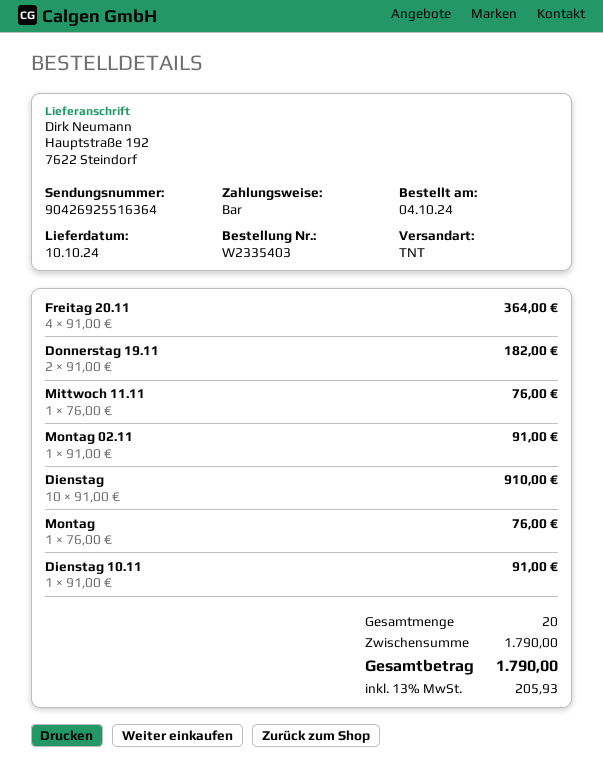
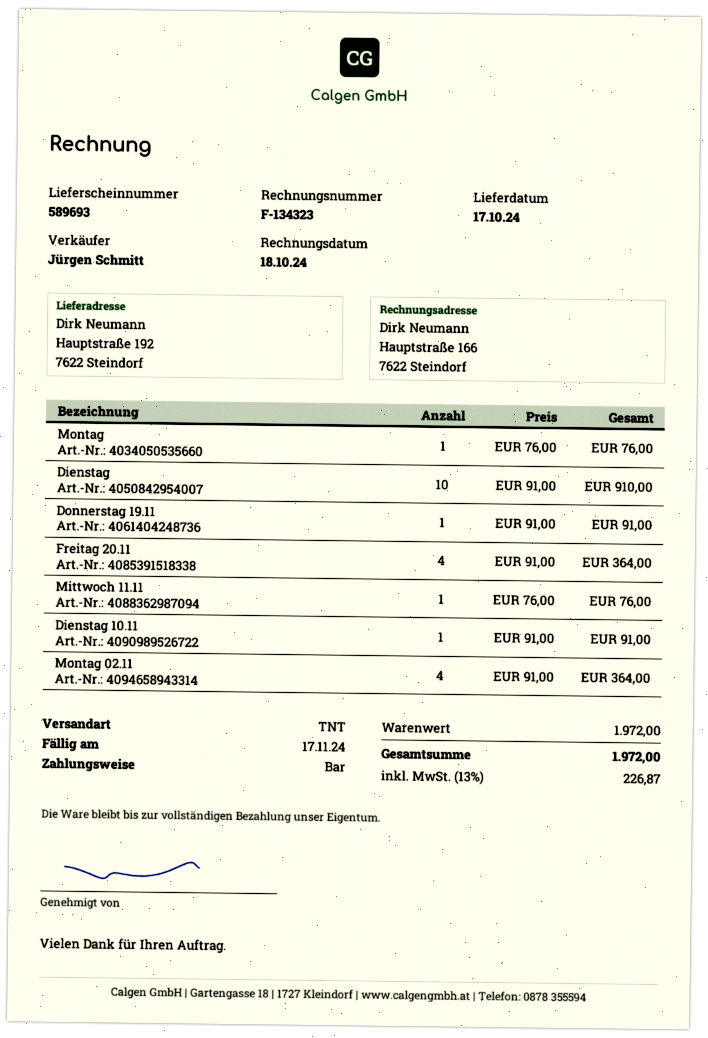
delivery date: 2024-10-10 -> 2024-10-17
Donnerstag 19.11: 2 x 91.00 = 182.00 -> 1 x 91.00 = 91.00
Montag 02.11: 1 x 91.00 = 91.00 -> 4 x 91.00 = 364.00
subtotal: 1790.00 -> 1972.00
tax: 13% = 205.93 -> 13% = 226.87
total: 1790.00 -> 1972.00

